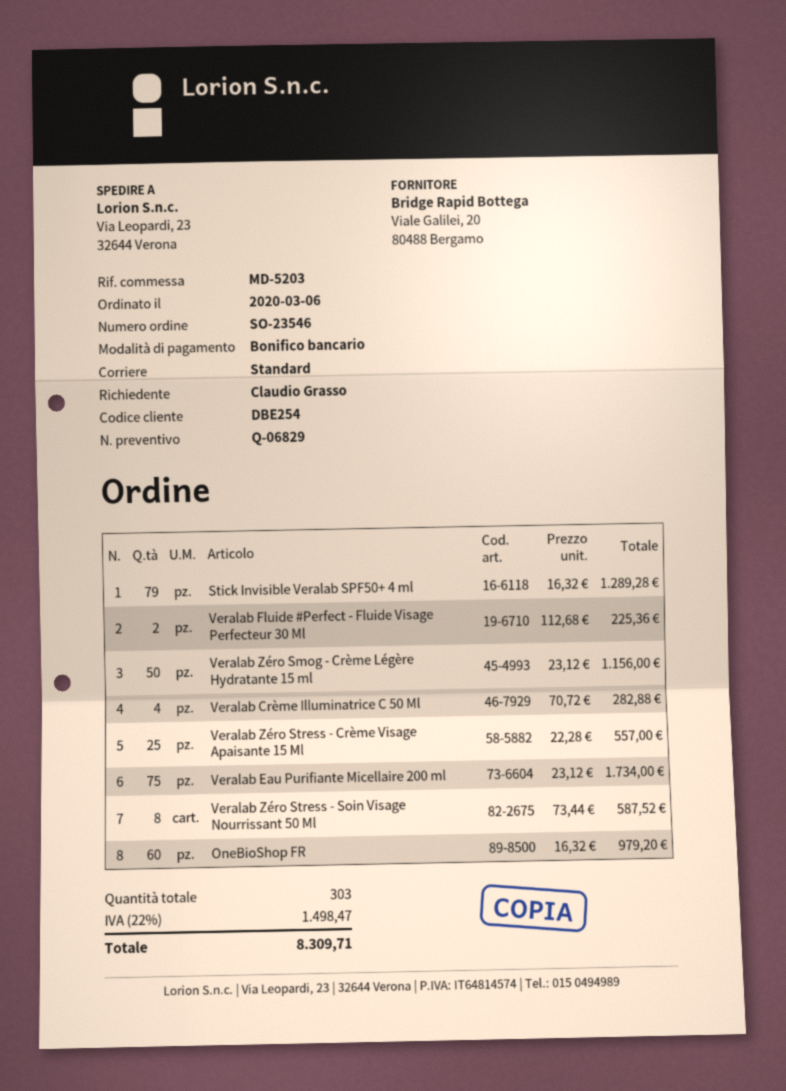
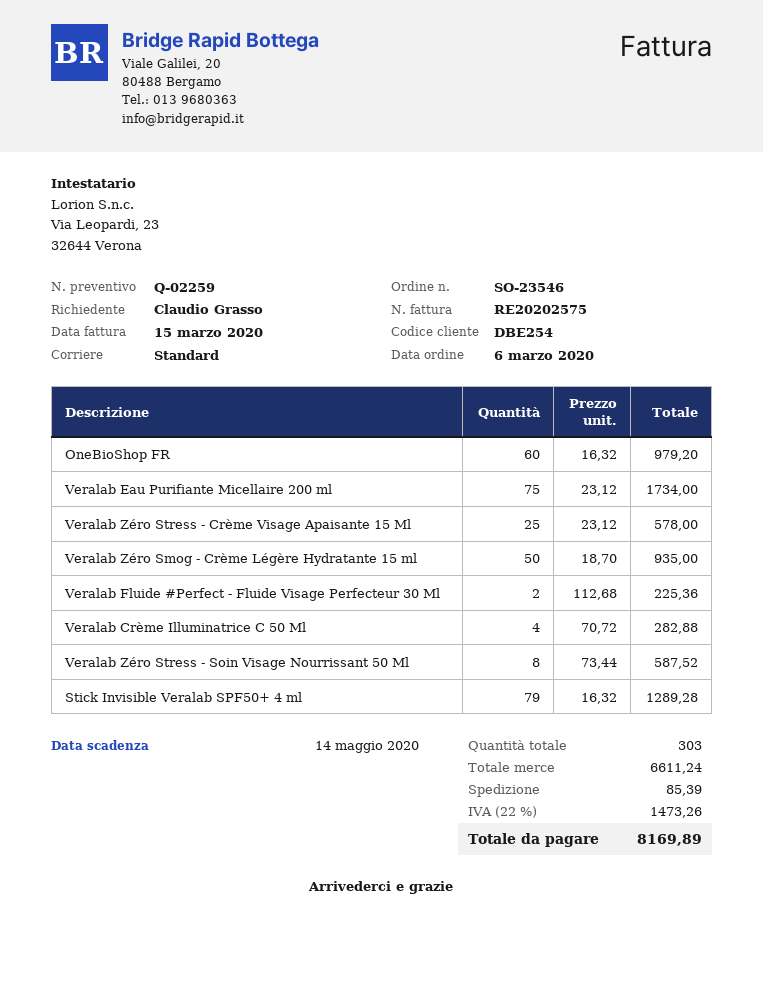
quote number: Q-06829 -> Q-02259
Veralab Zéro Smog - Crème Légère Hydratante 15 ml: 50 x 23.12 = 1156.00 -> 50 x 18.70 = 935.00
Veralab Zéro Stress - Crème Visage Apaisante 15 Ml: 25 x 22.28 = 557.00 -> 25 x 23.12 = 578.00
shipping: none -> 85.39
tax: 22% = 1498.47 -> 22% = 1473.26
total: 8309.71 -> 8169.89

